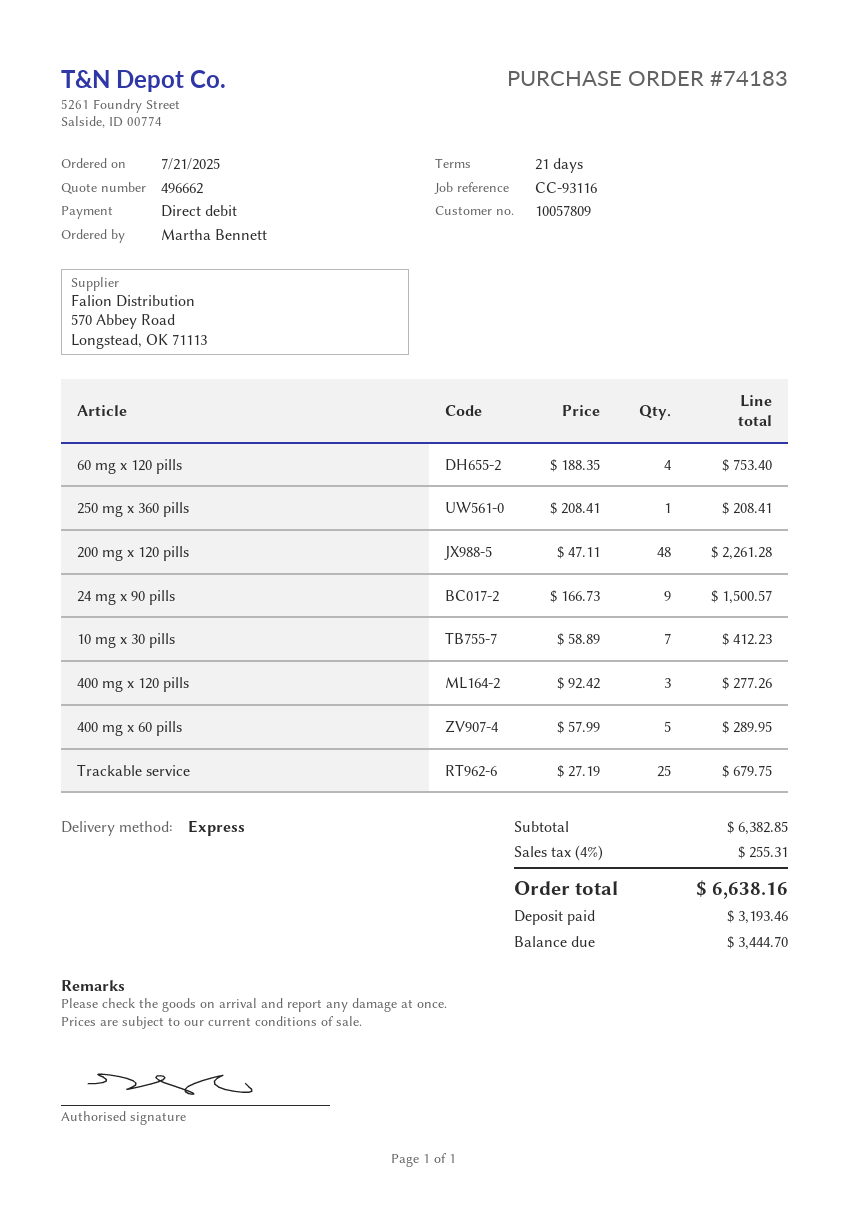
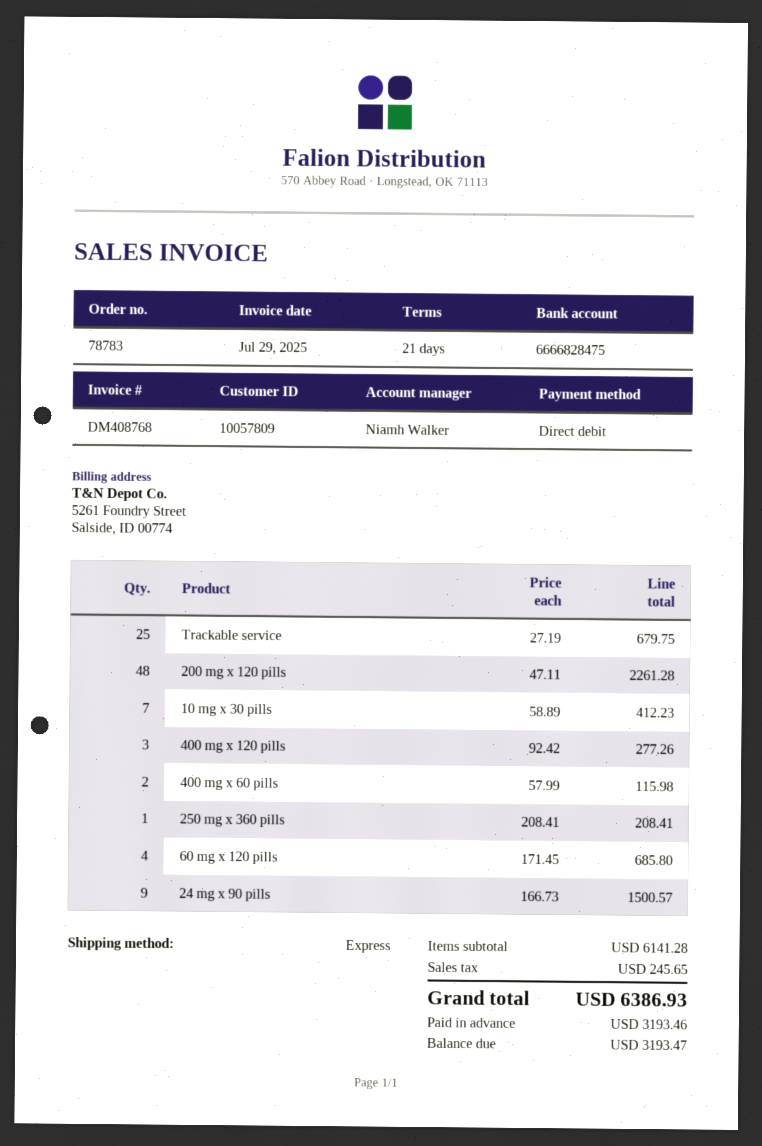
order number: 74183 -> 78783
60 mg x 120 pills: 4 x 188.35 = 753.40 -> 4 x 171.45 = 685.80
400 mg x 60 pills: 5 x 57.99 = 289.95 -> 2 x 57.99 = 115.98
subtotal: 6382.85 -> 6141.28
tax: 255.31 -> 245.65
total: 6638.16 -> 6386.93
balance: 3444.70 -> 3193.47

